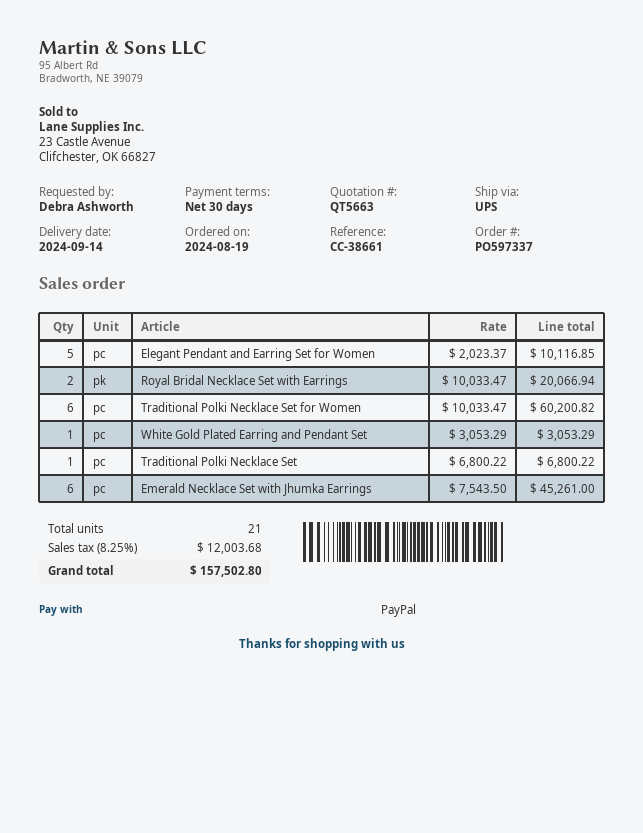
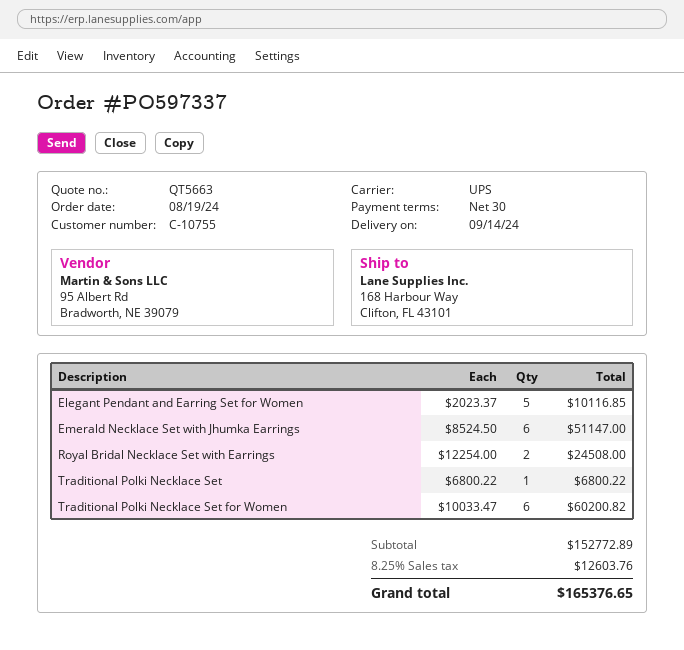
Royal Bridal Necklace Set with Earrings: 2 x 10033.47 = 20066.94 -> 2 x 12254.00 = 24508.00
White Gold Plated Earring and Pendant Set: 1 x 3053.29 = 3053.29 -> none
Emerald Necklace Set with Jhumka Earrings: 6 x 7543.50 = 45261.00 -> 6 x 8524.50 = 51147.00
tax: 8.25% = 12003.68 -> 8.25% = 12603.76
total: 157502.80 -> 165376.65

